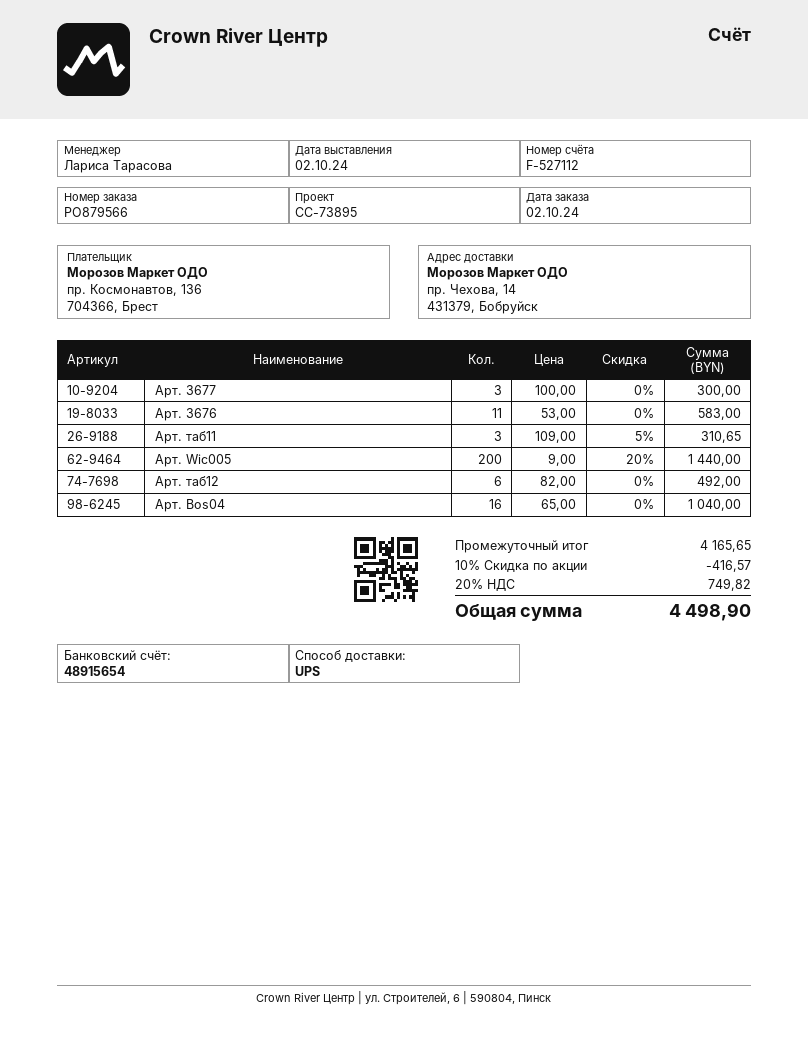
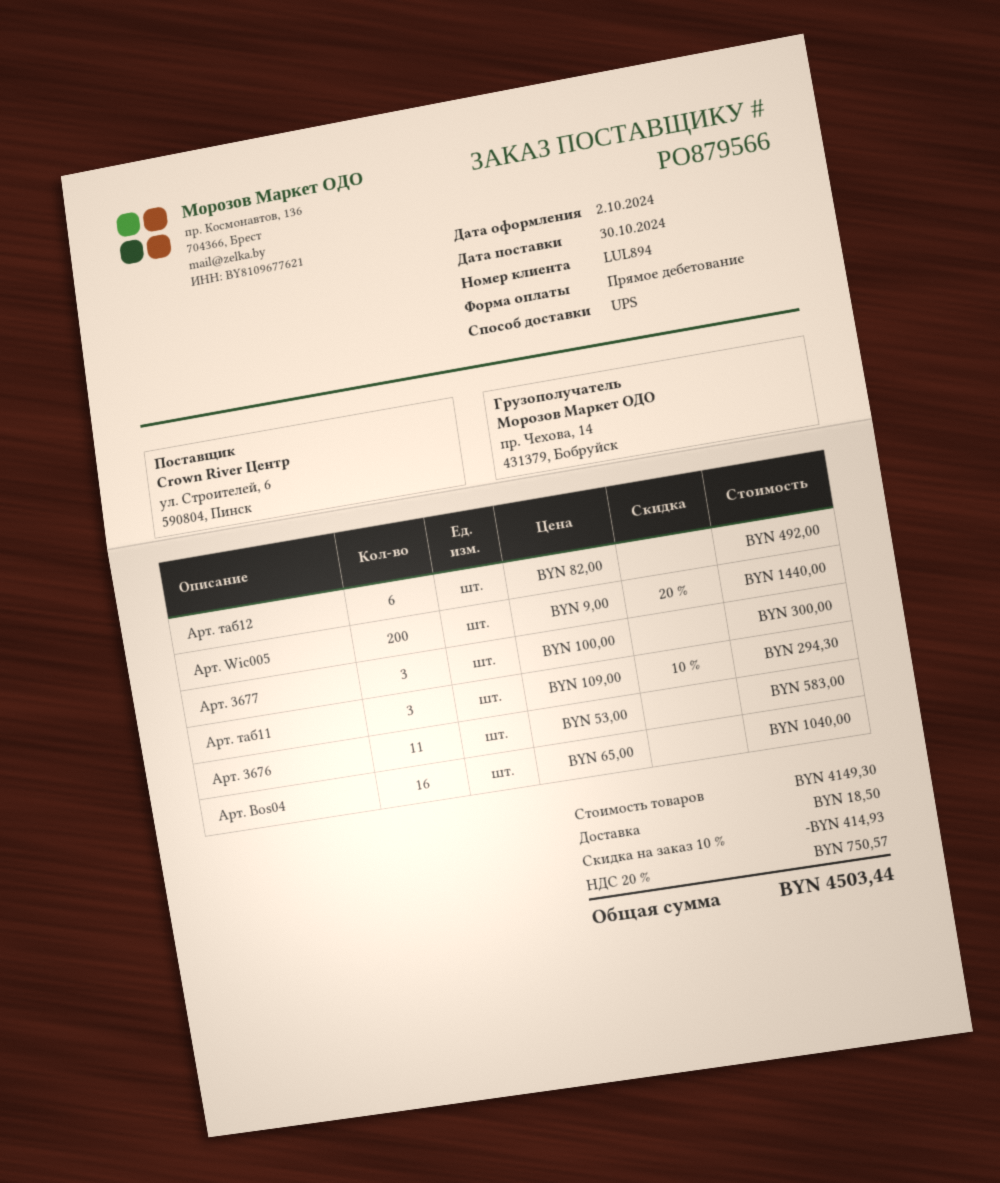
Арт. таб11: 3 x 109.00 - 5% = 310.65 -> 3 x 109.00 - 10% = 294.30
subtotal: 4165.65 -> 4149.30
discount: 10% = 416.57 -> 10% = 414.93
shipping: none -> 18.50
tax: 20% = 749.82 -> 20% = 750.57
total: 4498.90 -> 4503.44

